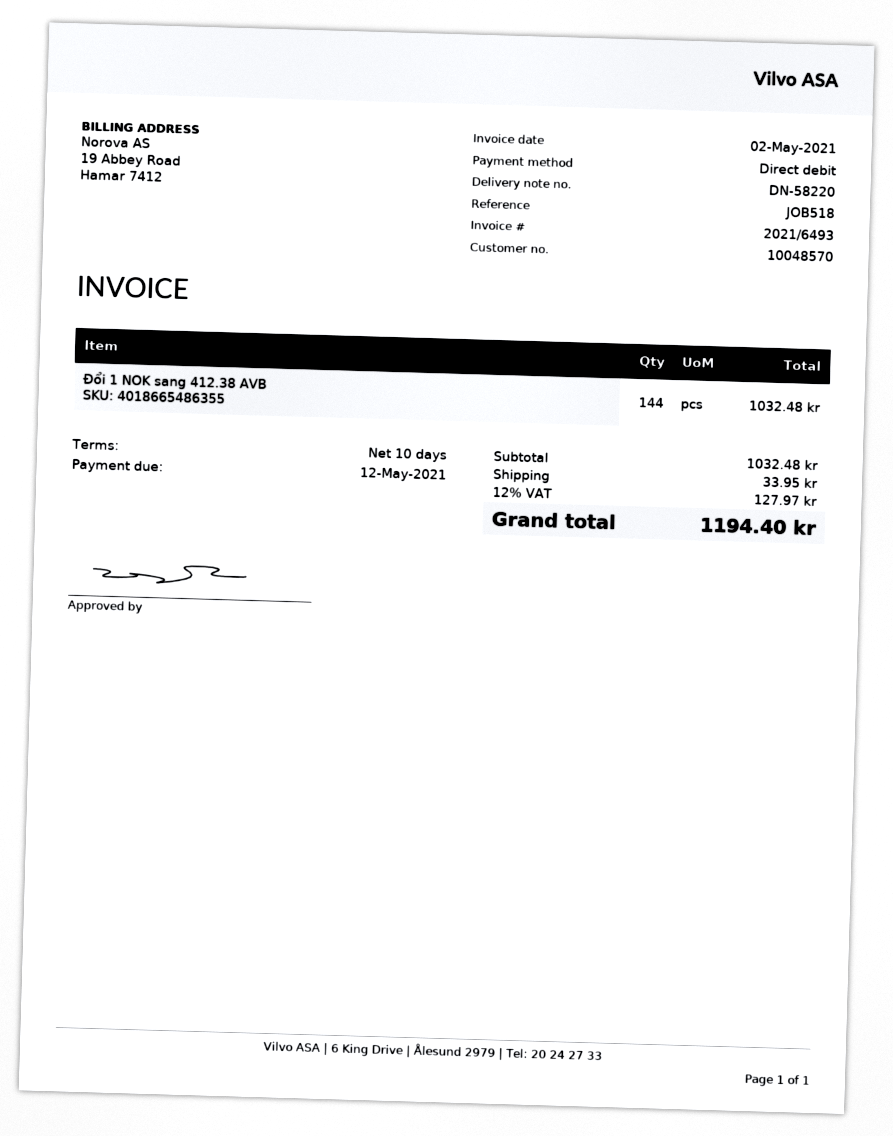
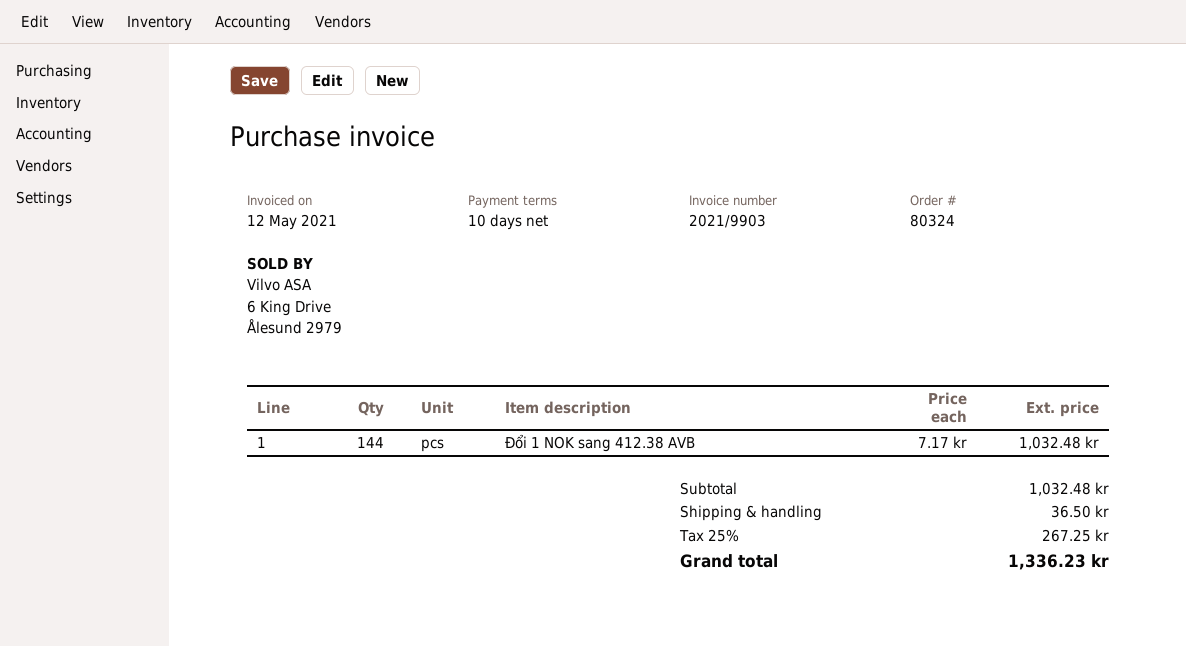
invoice number: 2021/6493 -> 2021/9903
invoice date: 2021-05-02 -> 2021-05-12
shipping: 33.95 -> 36.50
tax: 12% = 127.97 -> 25% = 267.25
total: 1194.40 -> 1336.23

